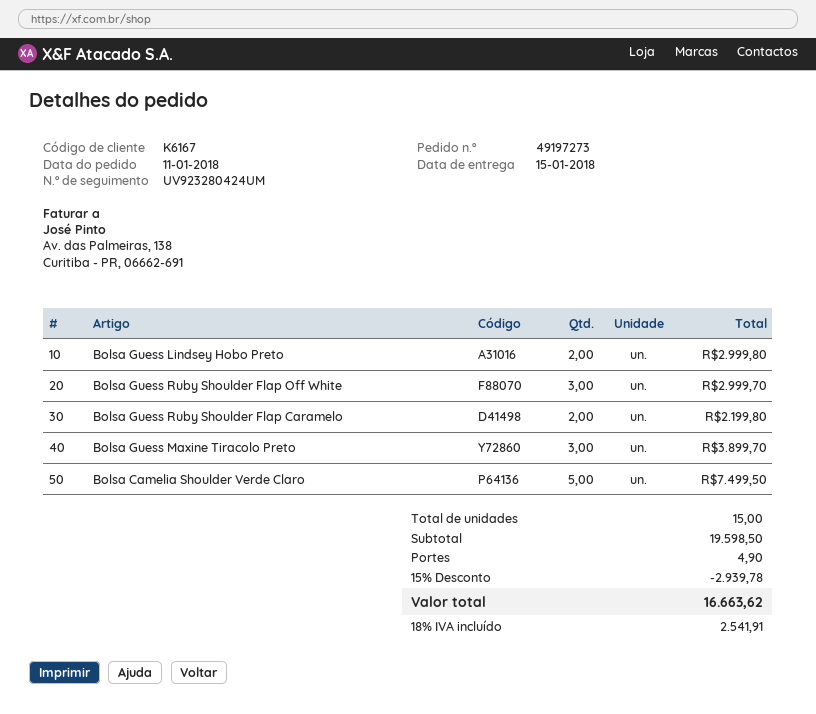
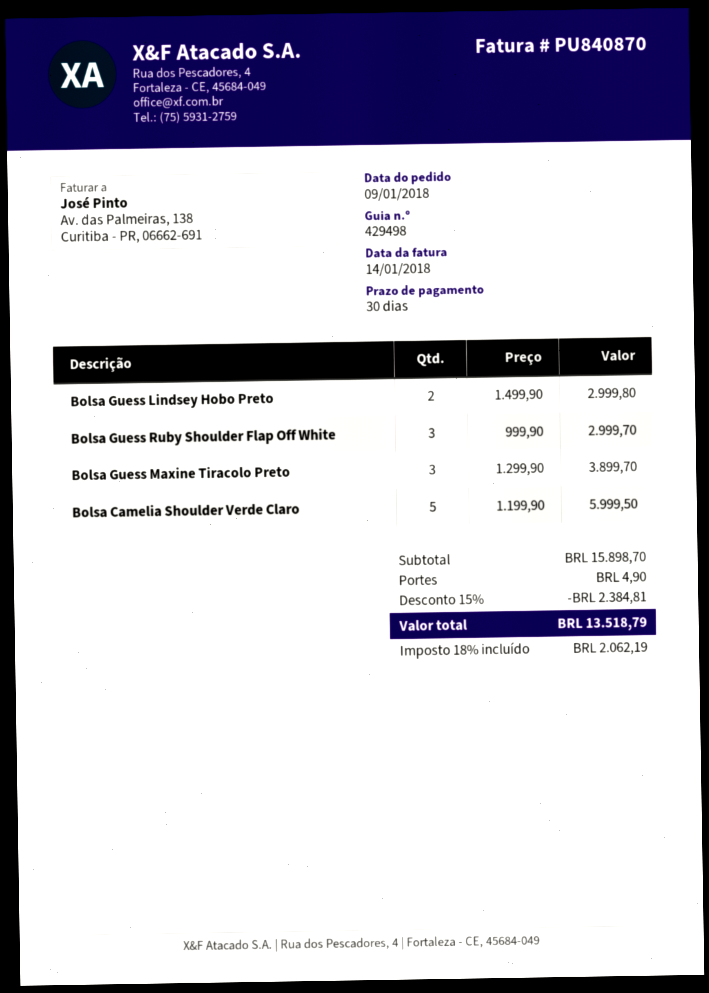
order date: 2018-01-11 -> 2018-01-09
Bolsa Guess Ruby Shoulder Flap Caramelo: 2 for 2199.80 -> none
Bolsa Camelia Shoulder Verde Claro: 5 for 7499.50 -> 5 for 5999.50
subtotal: 19598.50 -> 15898.70
discount: 15% = 2939.78 -> 15% = 2384.81
tax: 18% = 2541.91 -> 18% = 2062.19
total: 16663.62 -> 13518.79

